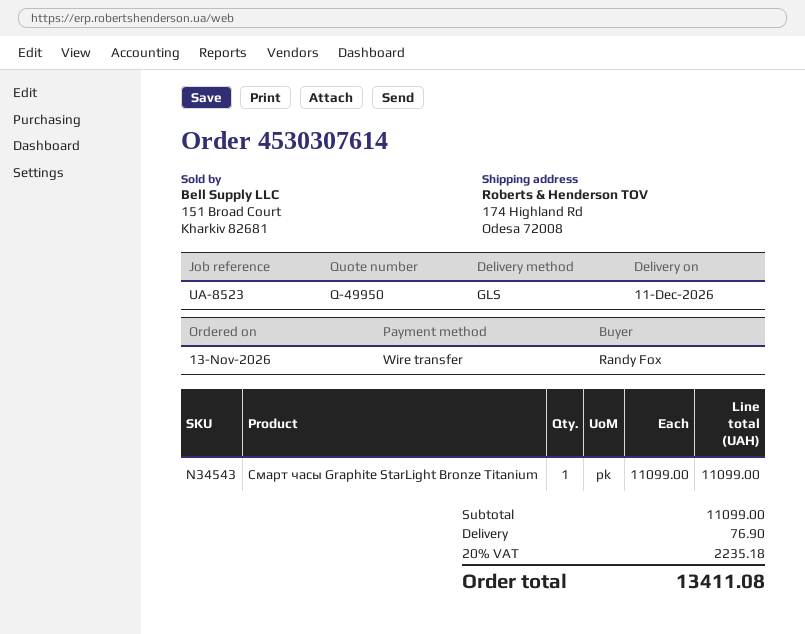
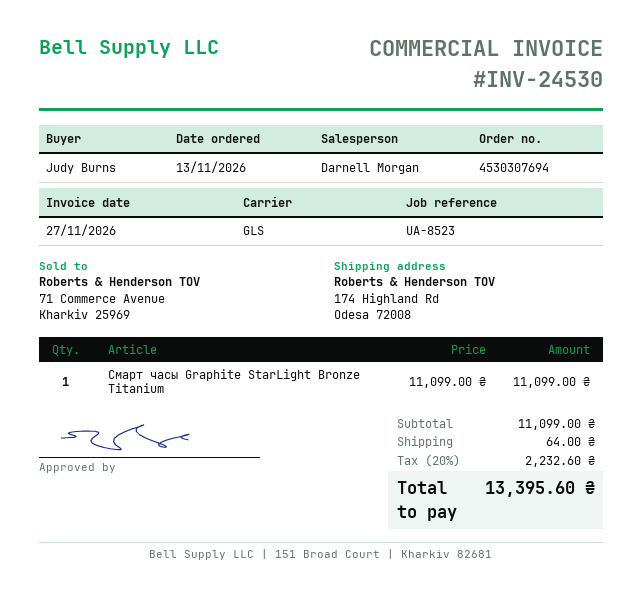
order number: 4530307614 -> 4530307694
ordered by: Randy Fox -> Judy Burns
shipping: 76.90 -> 64.00
tax: 20% = 2235.18 -> 20% = 2232.60
total: 13411.08 -> 13395.60

